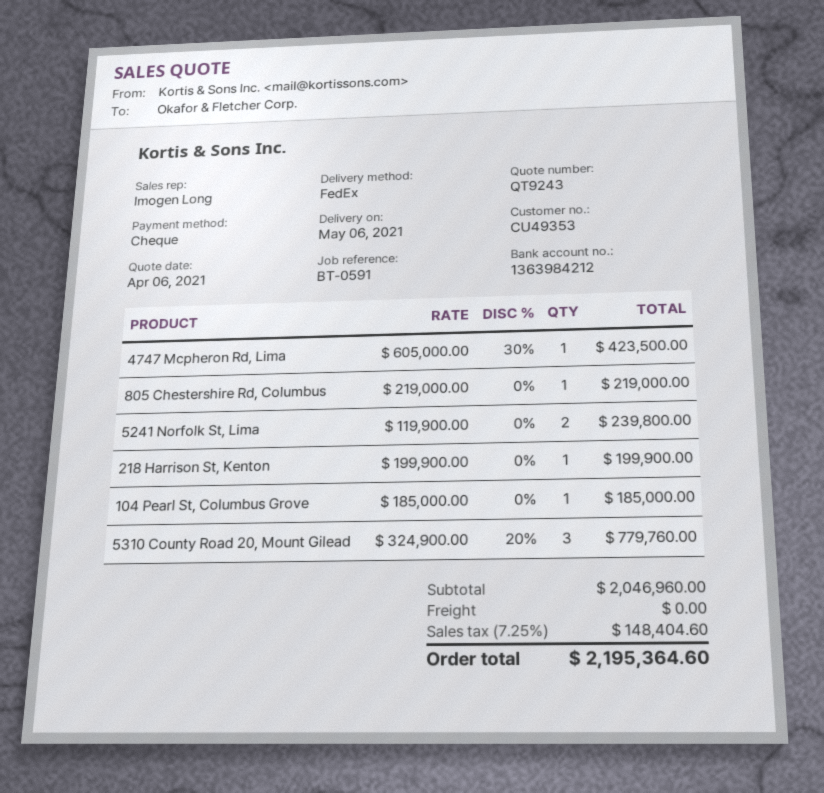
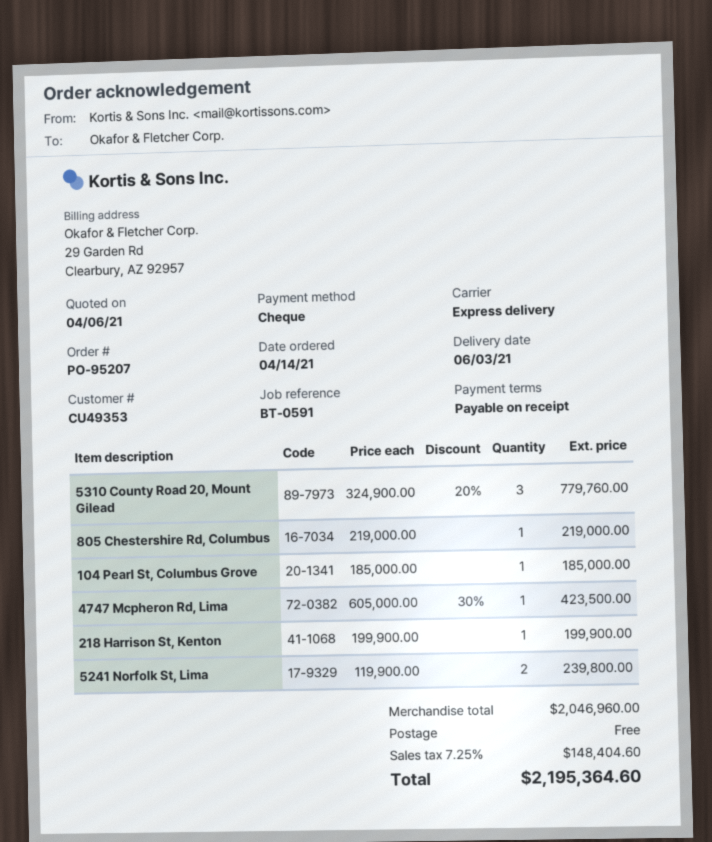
delivery date: 2021-05-06 -> 2021-06-03
shipping method: FedEx -> express

